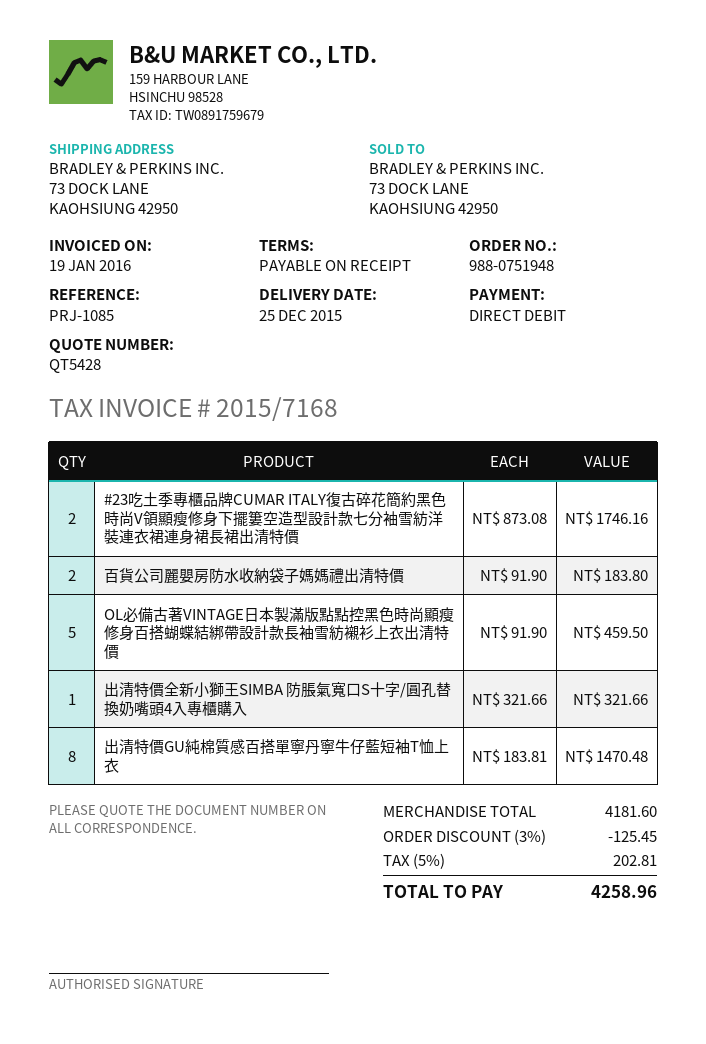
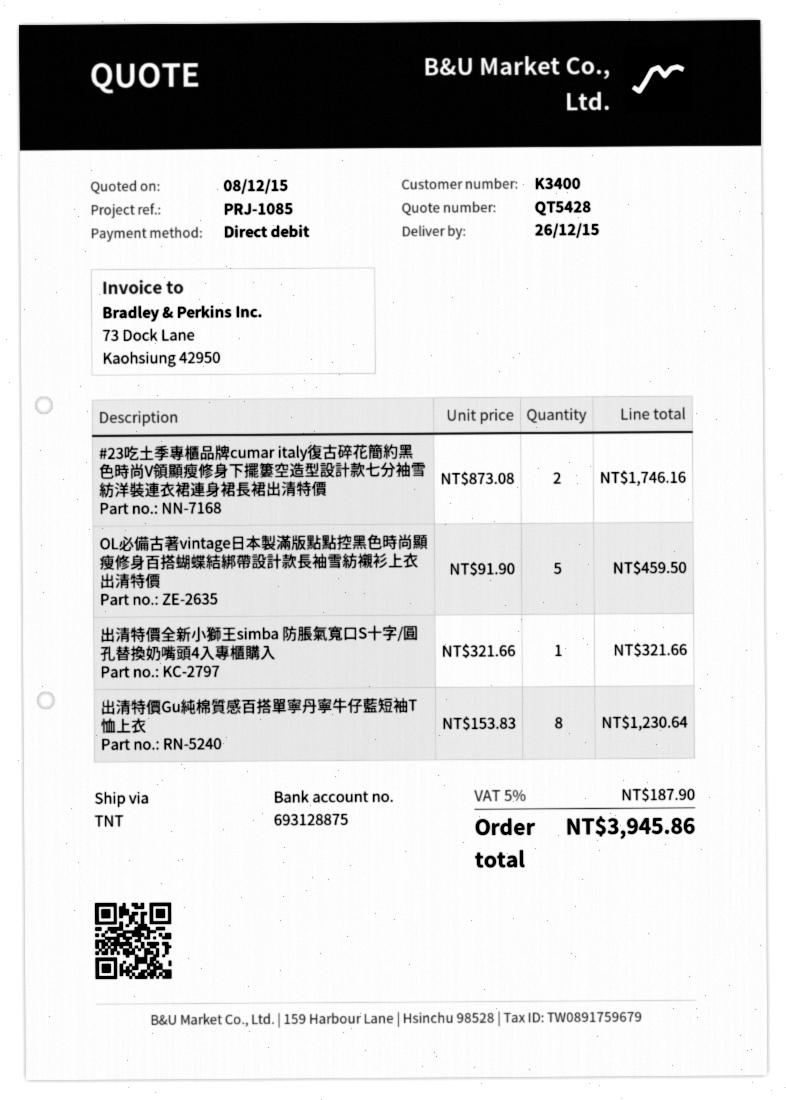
delivery date: 2015-12-25 -> 2015-12-26
百貨公司麗嬰房防水收納袋子媽媽禮出清特價: 2 x 91.90 = 183.80 -> none
出清特價GU純棉質感百搭單寧丹寧牛仔藍短袖T恤上衣: 8 x 183.81 = 1470.48 -> 8 x 153.83 = 1230.64
discount: 3% = 125.45 -> none
tax: 5% = 202.81 -> 5% = 187.90
total: 4258.96 -> 3945.86

